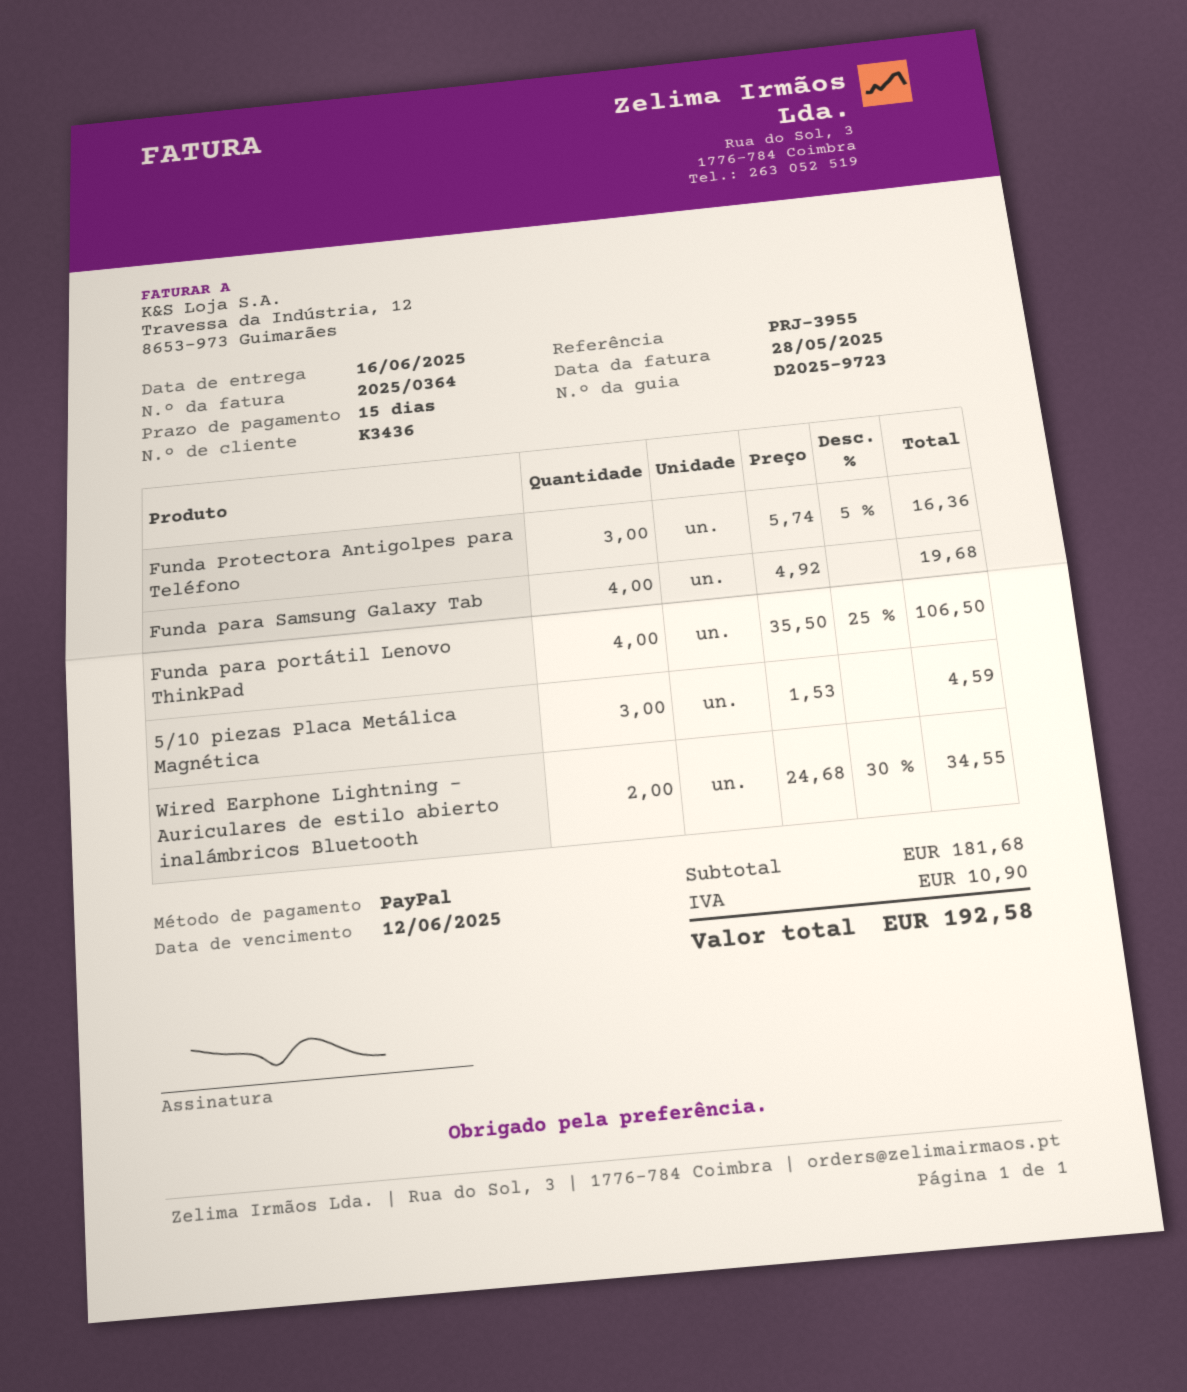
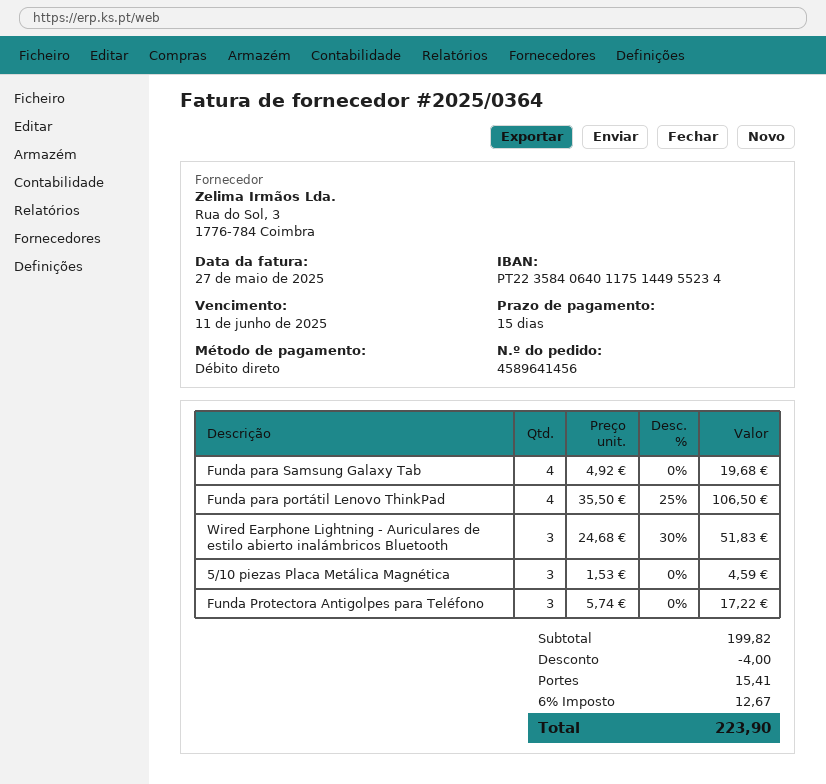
invoice date: 2025-05-28 -> 2025-05-27
due date: 2025-06-12 -> 2025-06-11
payment method: PayPal -> direct debit
Funda Protectora Antigolpes para Teléfono: 3 x 5.74 - 5% = 16.36 -> 3 x 5.74 = 17.22
Wired Earphone Lightning - Auriculares de estilo abierto inalámbricos Bluetooth: 2 x 24.68 - 30% = 34.55 -> 3 x 24.68 - 30% = 51.83
subtotal: 181.68 -> 199.82
discount: none -> 4.00
shipping: none -> 15.41
tax: 10.90 -> 12.67
total: 192.58 -> 223.90

